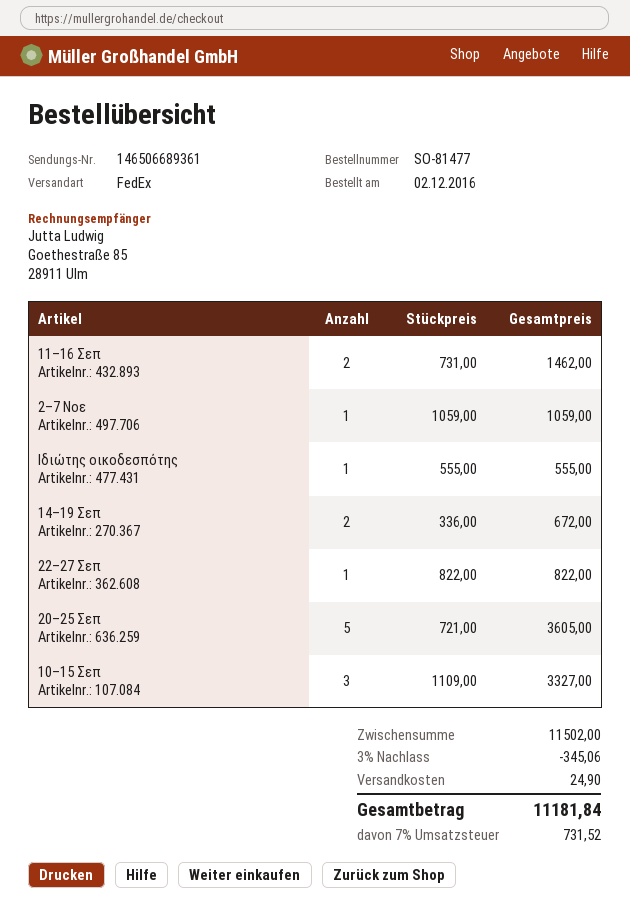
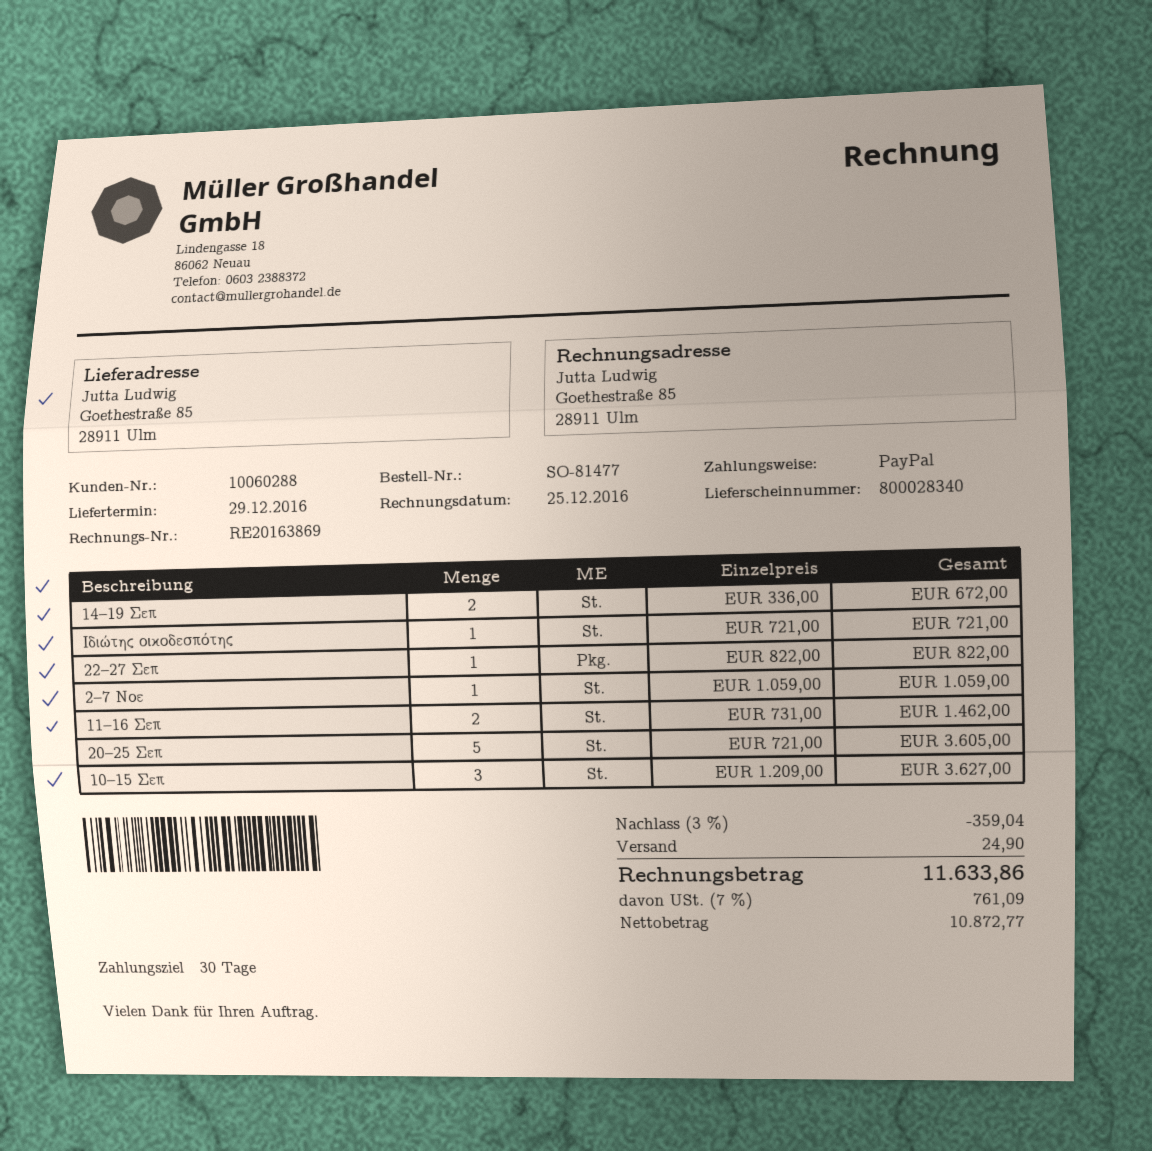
Ιδιώτης οικοδεσπότης: 1 x 555.00 = 555.00 -> 1 x 721.00 = 721.00
10–15 Σεπ: 3 x 1109.00 = 3327.00 -> 3 x 1209.00 = 3627.00
discount: 3% = 345.06 -> 3% = 359.04
tax: 7% = 731.52 -> 7% = 761.09
total: 11181.84 -> 11633.86

